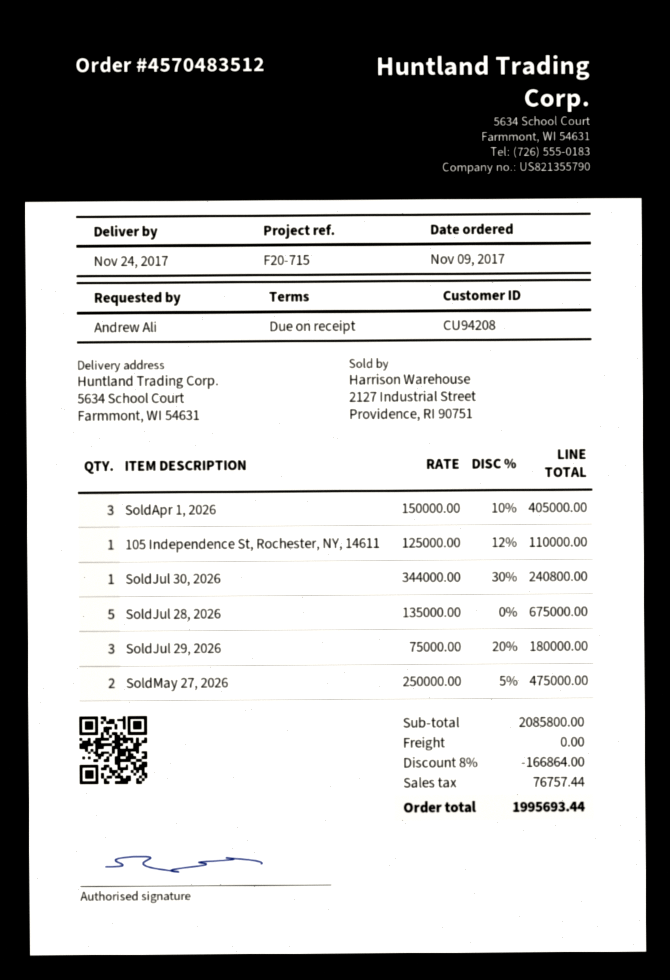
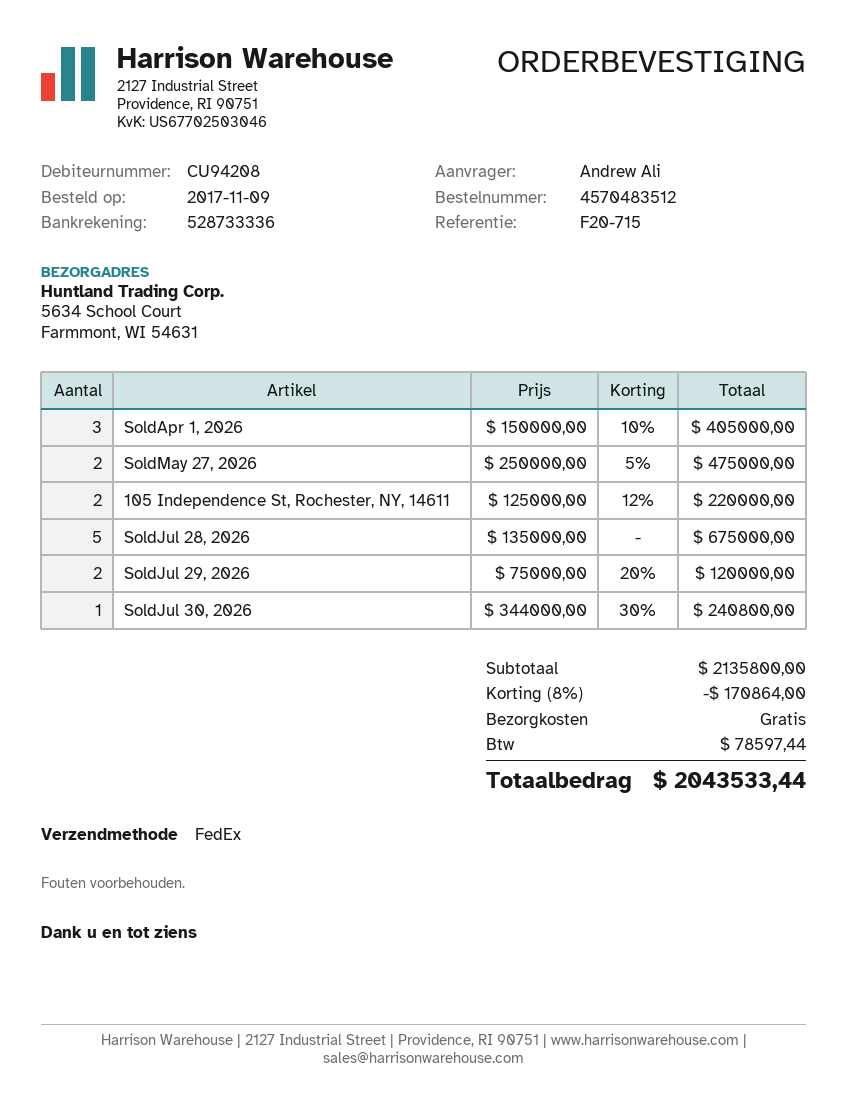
105 Independence St, Rochester, NY, 14611: 1 x 125000.00 - 12% = 110000.00 -> 2 x 125000.00 - 12% = 220000.00
SoldJul 29, 2026: 3 x 75000.00 - 20% = 180000.00 -> 2 x 75000.00 - 20% = 120000.00
subtotal: 2085800.00 -> 2135800.00
discount: 8% = 166864.00 -> 8% = 170864.00
tax: 76757.44 -> 78597.44
total: 1995693.44 -> 2043533.44

